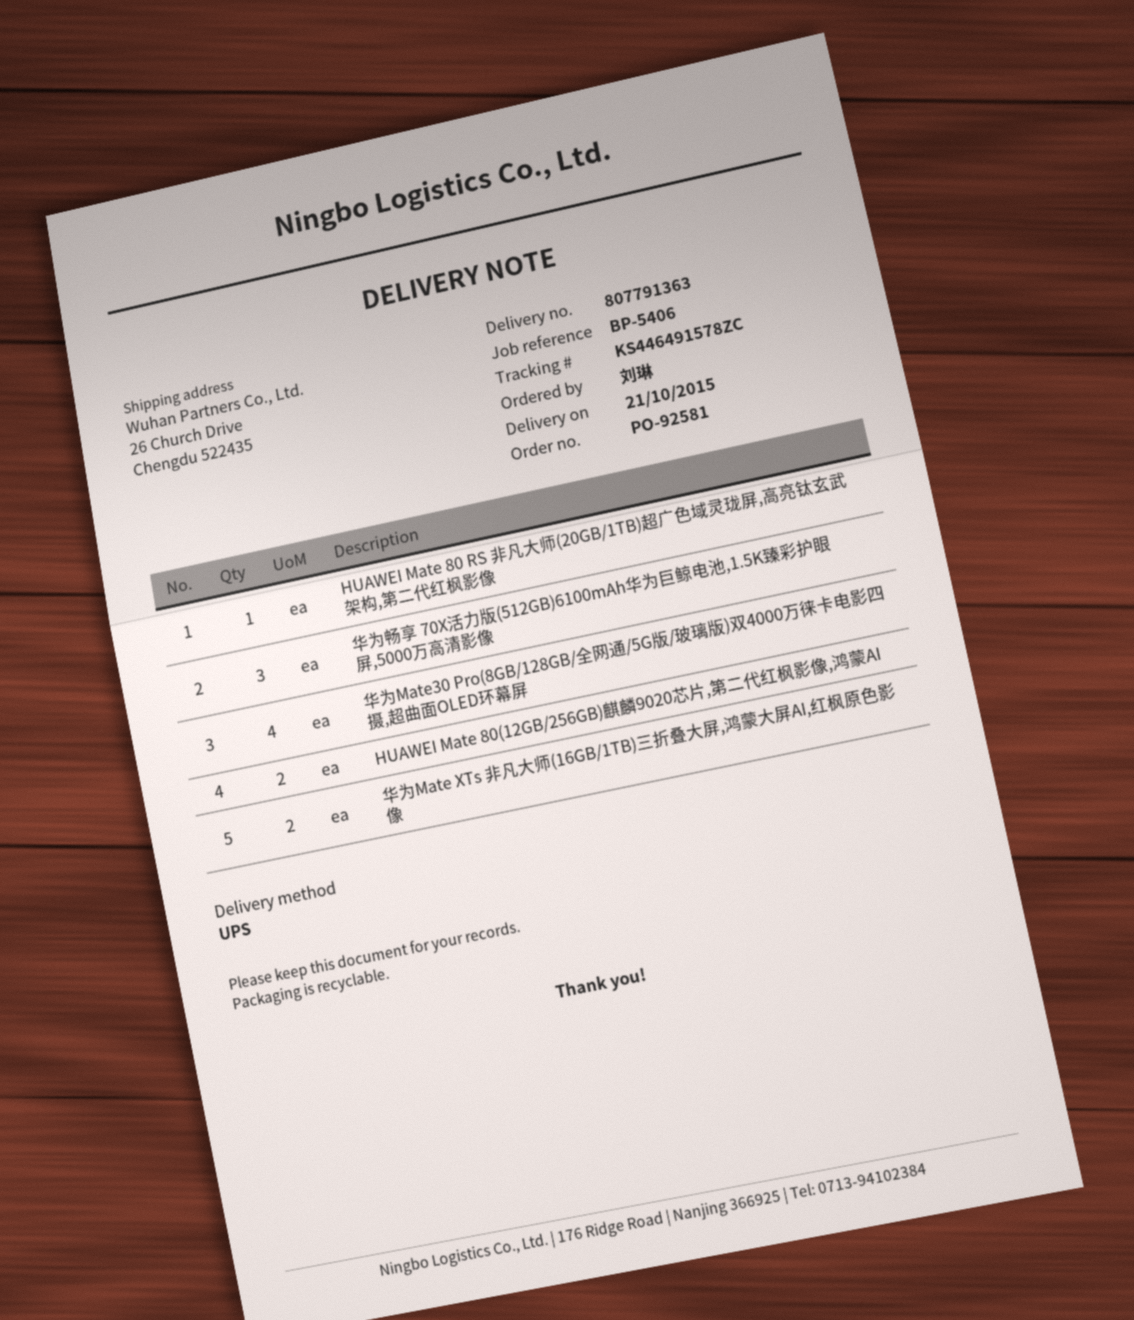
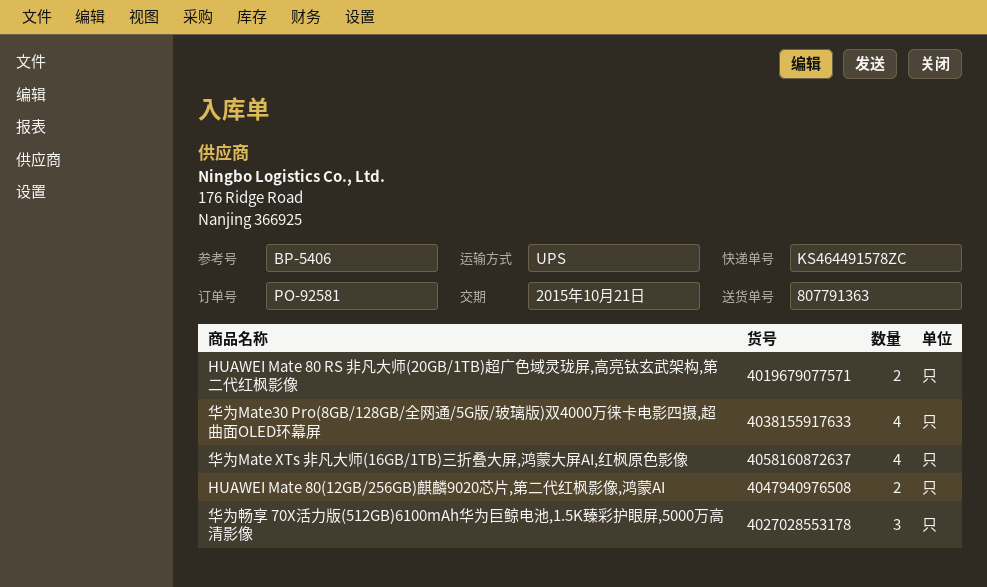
tracking number: KS446491578ZC -> KS464491578ZC
HUAWEI Mate 80 RS 非凡大师(20GB/1TB)超广色域灵珑屏,高亮钛玄武架构,第二代红枫影像: 1 -> 2
华为Mate XTs 非凡大师(16GB/1TB)三折叠大屏,鸿蒙大屏AI,红枫原色影像: 2 -> 4

